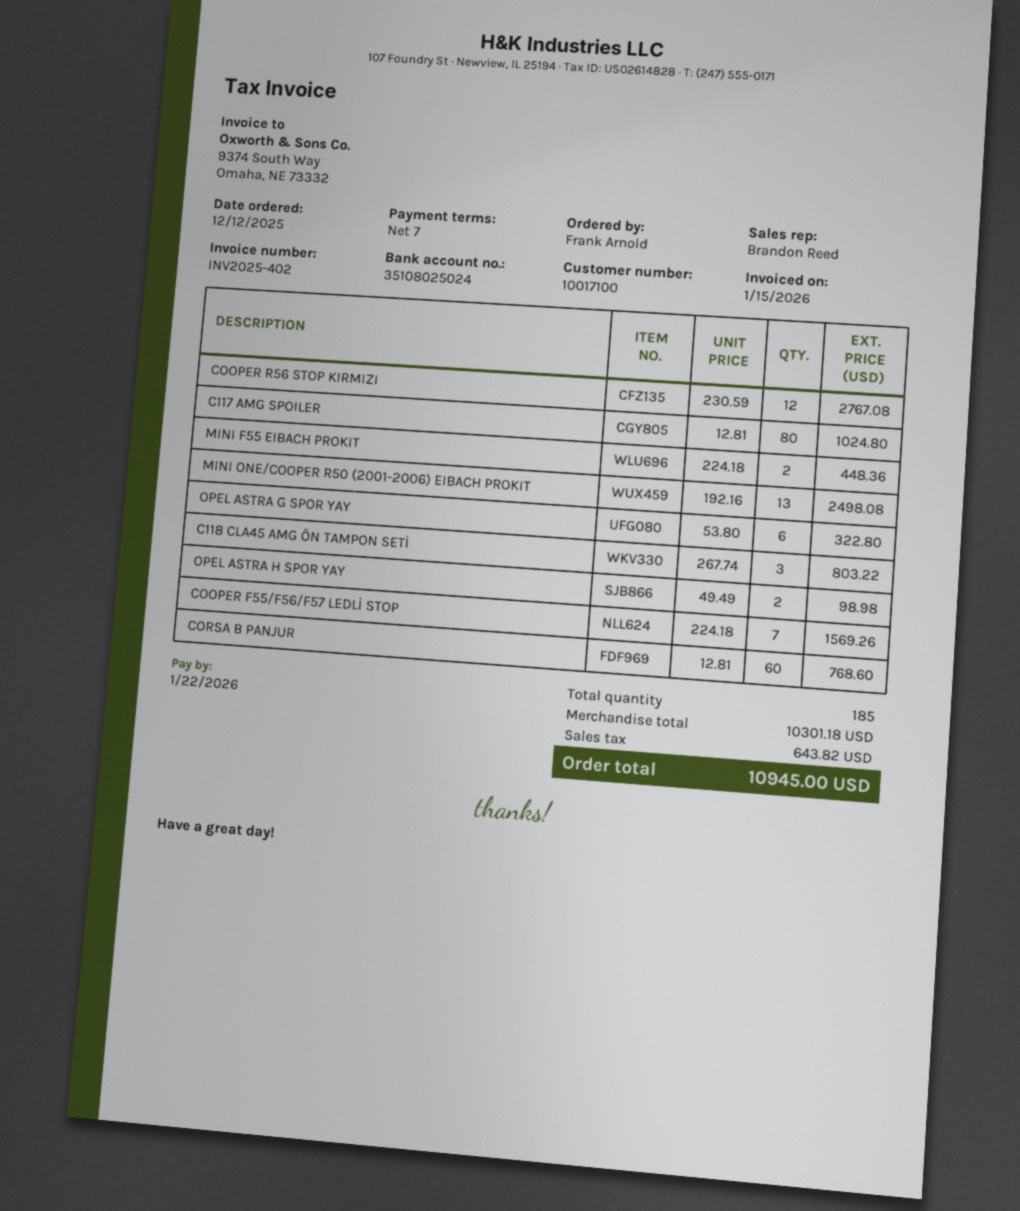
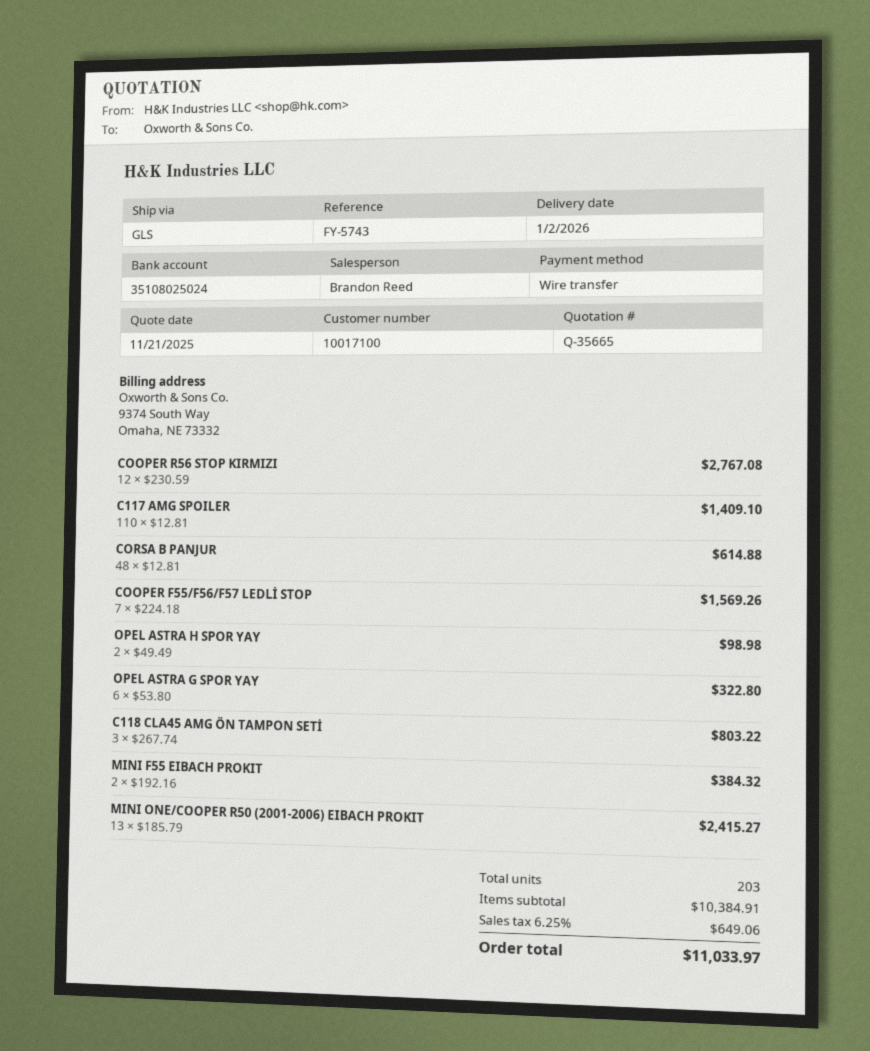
C117 AMG SPOILER: 80 x 12.81 = 1024.80 -> 110 x 12.81 = 1409.10
MINI F55 EIBACH PROKIT: 2 x 224.18 = 448.36 -> 2 x 192.16 = 384.32
MINI ONE/COOPER R50 (2001-2006) EIBACH PROKIT: 13 x 192.16 = 2498.08 -> 13 x 185.79 = 2415.27
CORSA B PANJUR: 60 x 12.81 = 768.60 -> 48 x 12.81 = 614.88
total quantity: 185 -> 203
subtotal: 10301.18 -> 10384.91
tax: 643.82 -> 649.06
total: 10945.00 -> 11033.97

